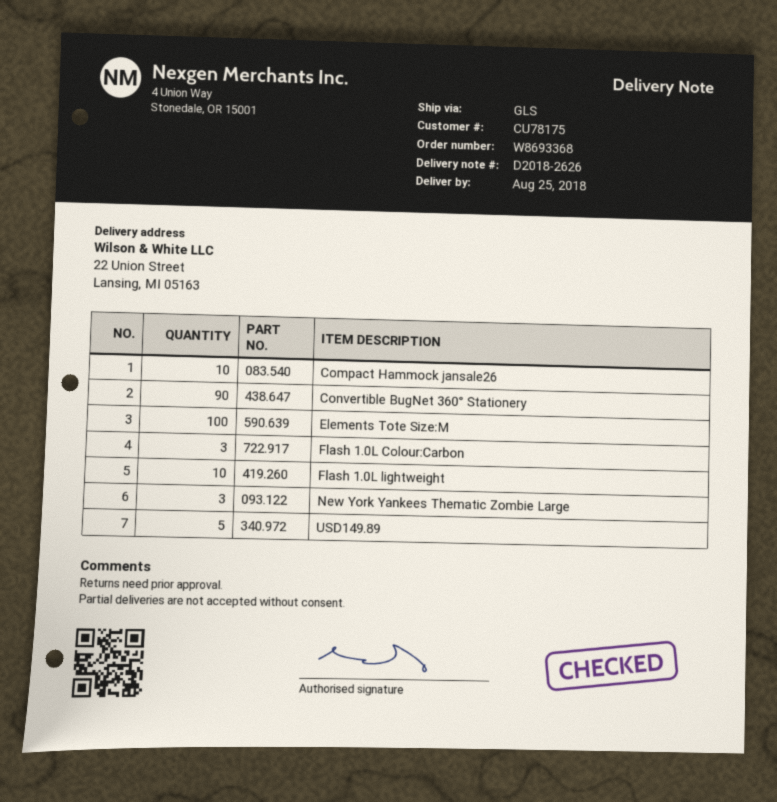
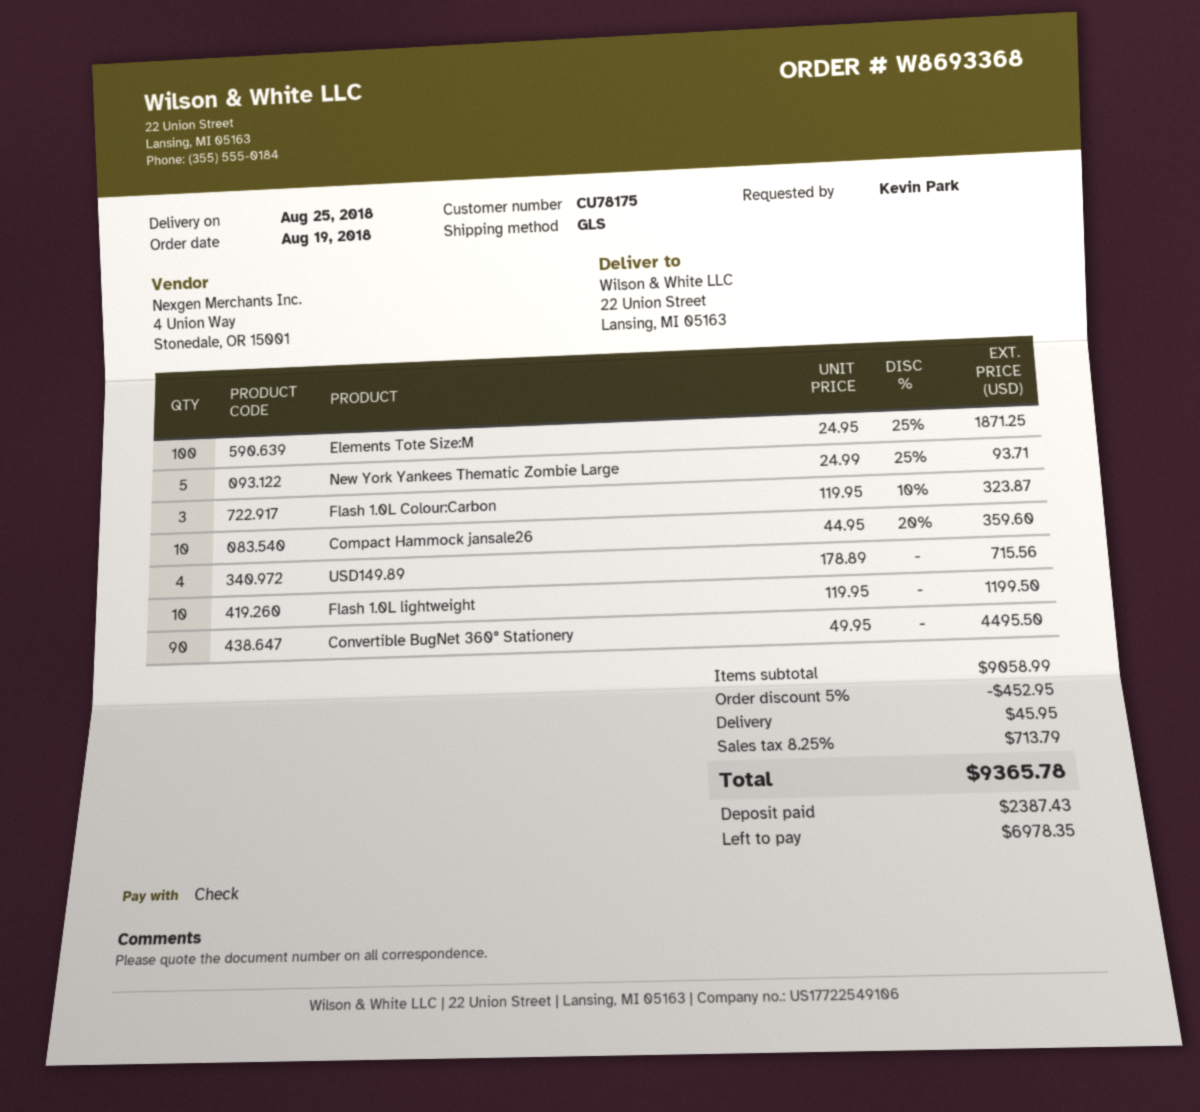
New York Yankees Thematic Zombie Large: 3 -> 5
USD149.89: 5 -> 4

